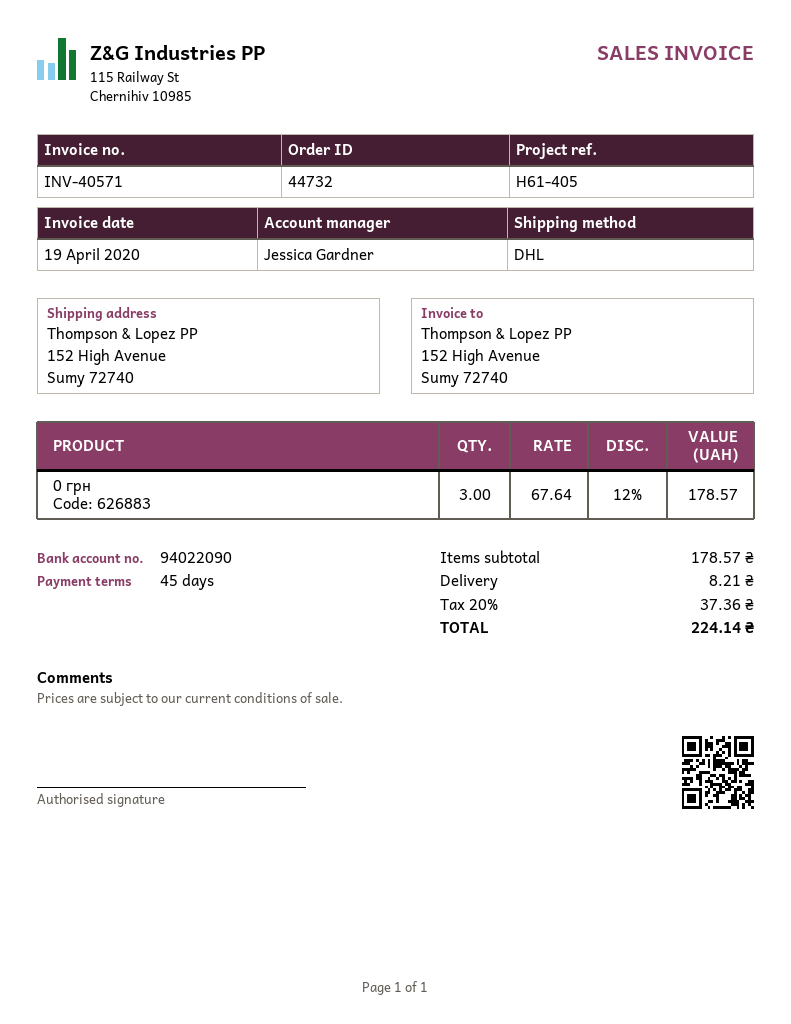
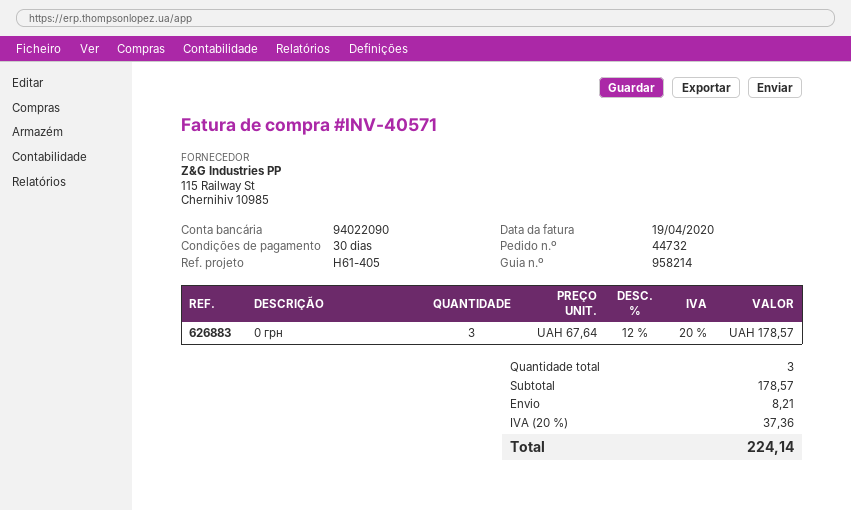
payment terms: 45 days -> 30 days

